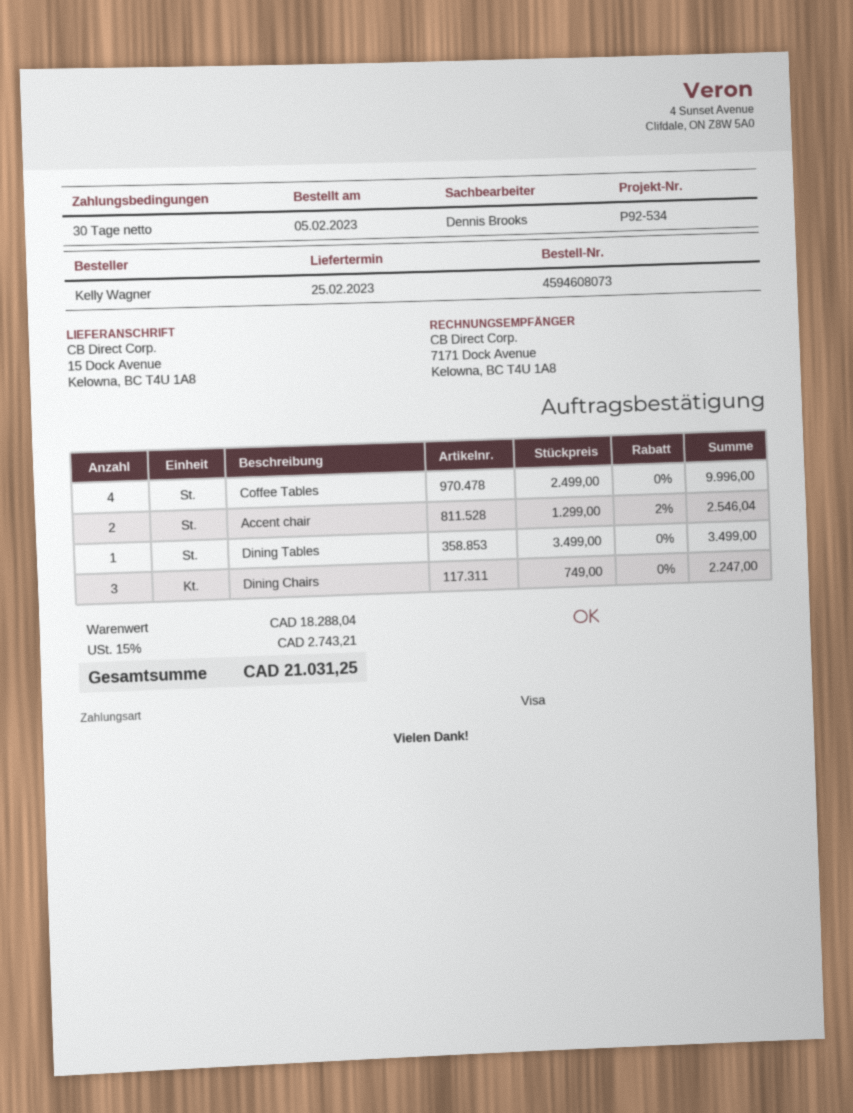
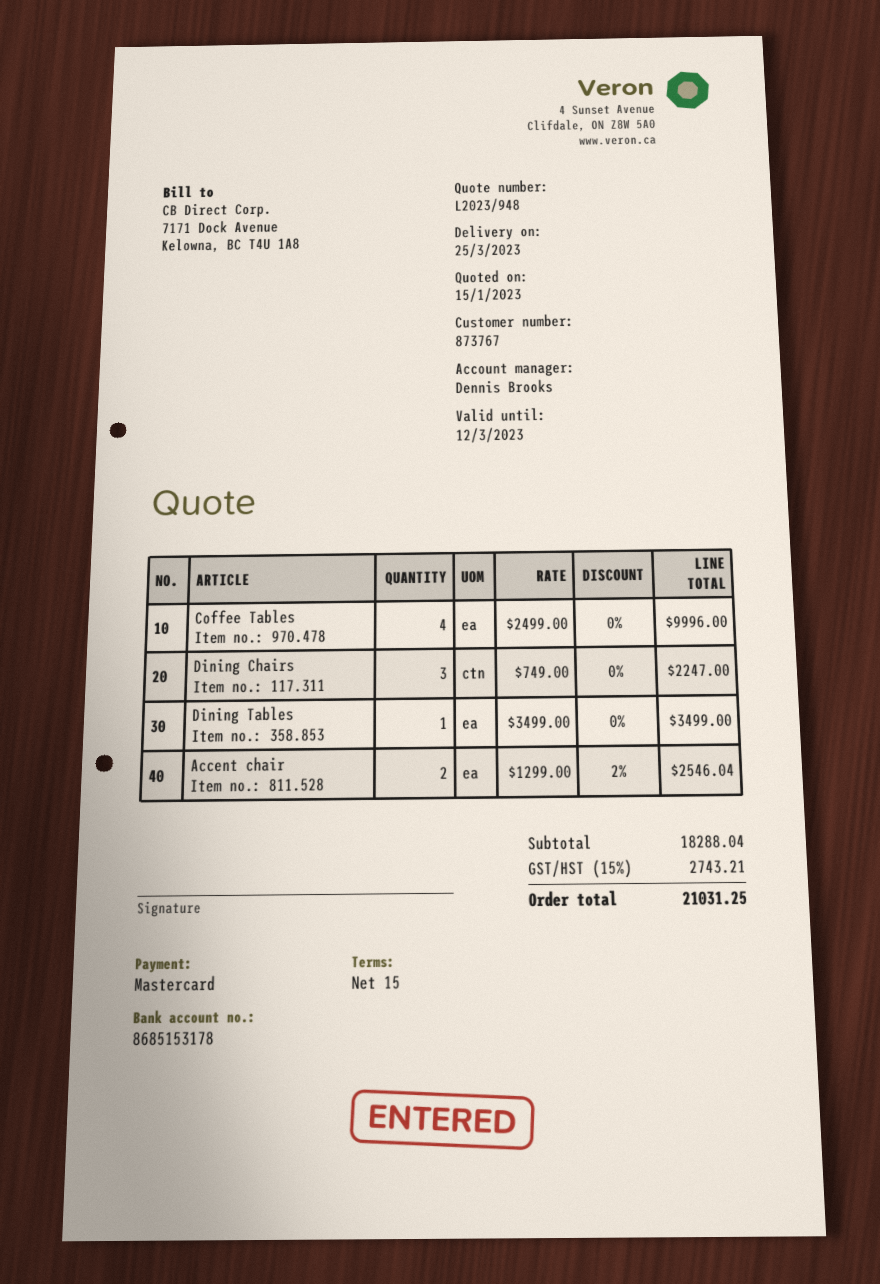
delivery date: 2023-02-25 -> 2023-03-25
payment terms: 30 days -> 15 days
payment method: Visa -> Mastercard

